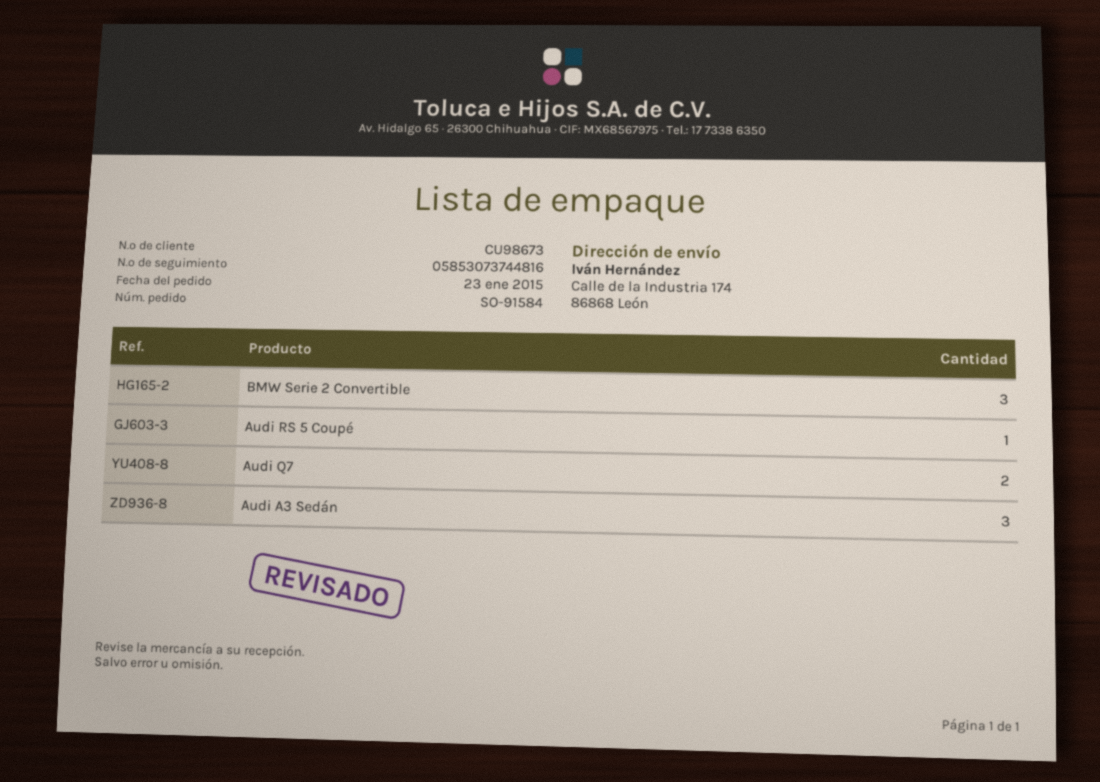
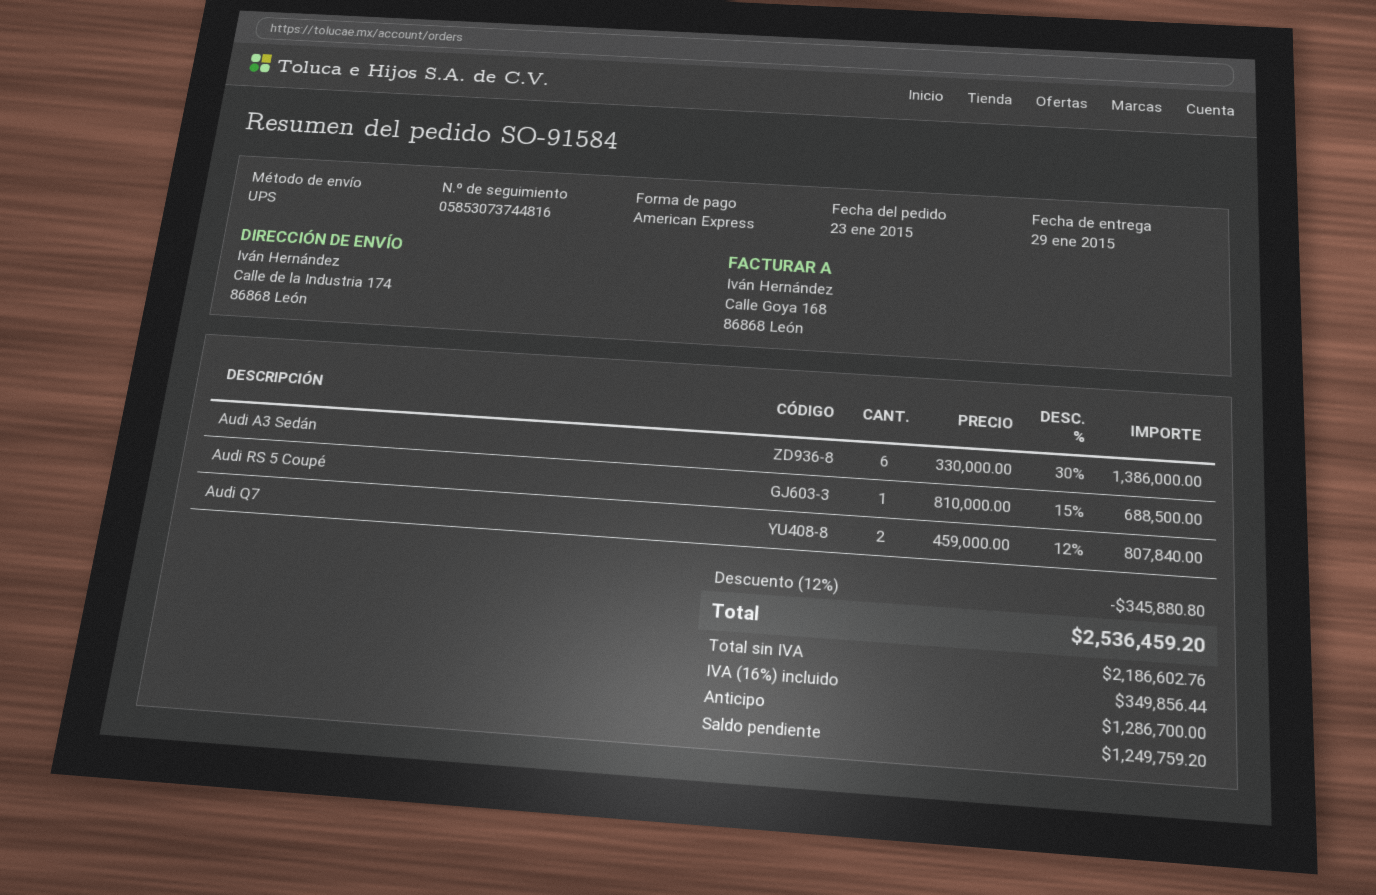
BMW Serie 2 Convertible: 3 -> none
Audi A3 Sedán: 3 -> 6

